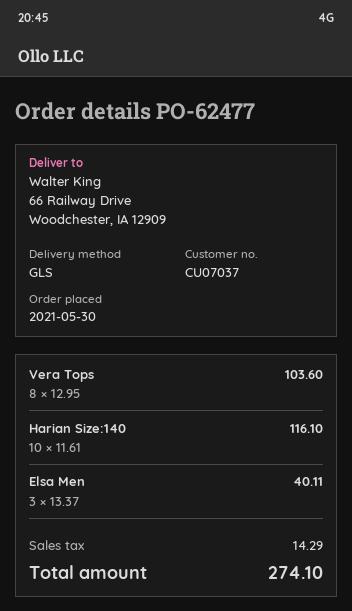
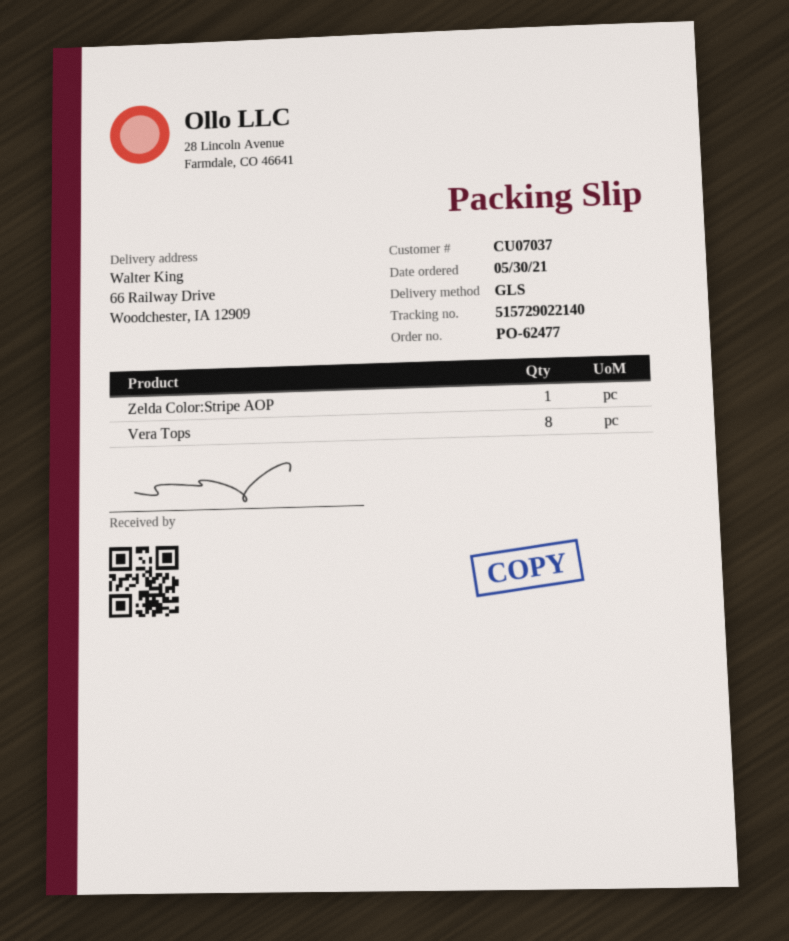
Harian Size:140: 10 -> none
Elsa Men: 3 -> none
Zelda Color:Stripe AOP: none -> 1

